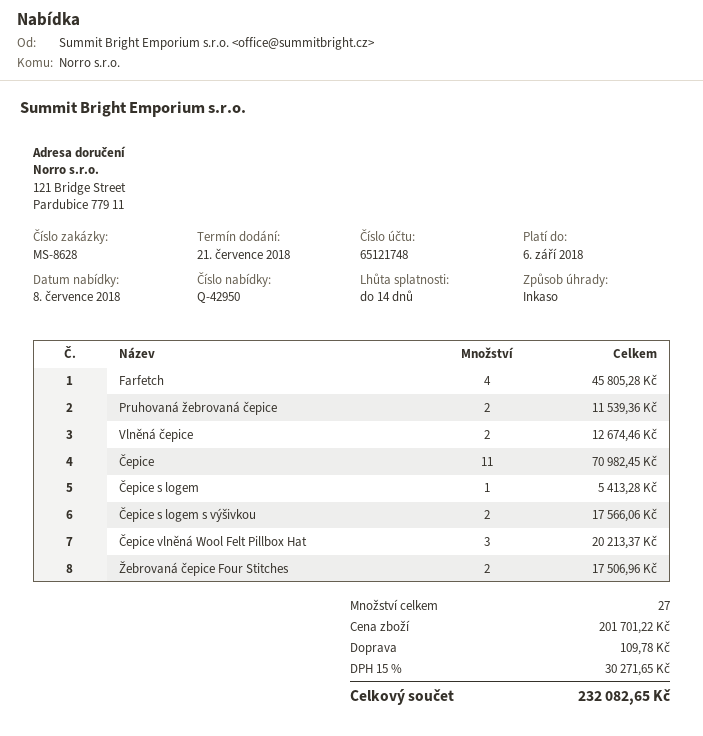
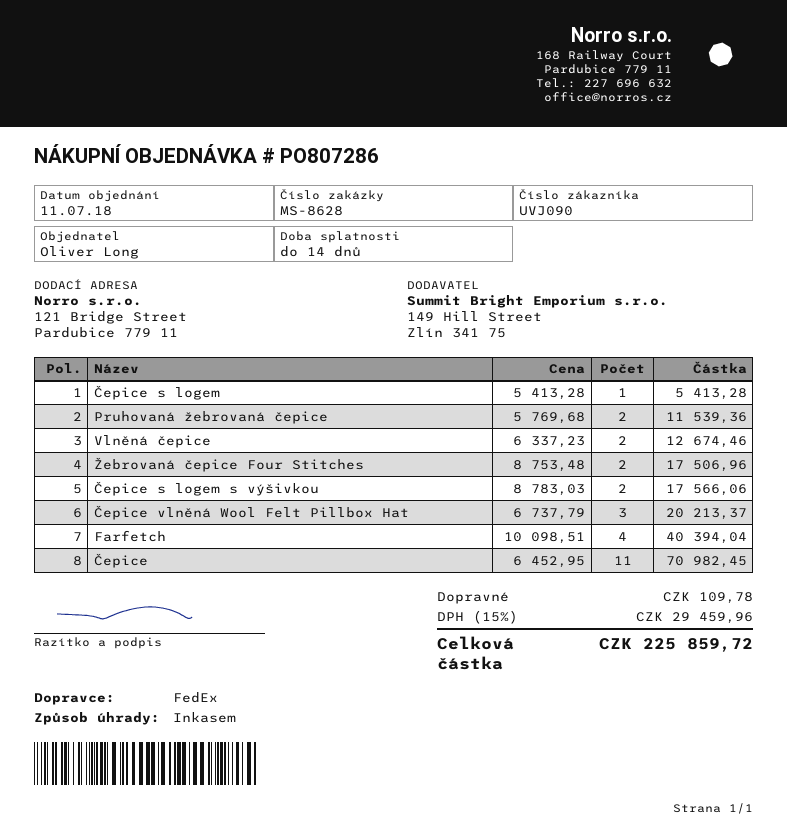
Farfetch: 4 for 45805.28 -> 4 for 40394.04
tax: 15% = 30271.65 -> 15% = 29459.96
total: 232082.65 -> 225859.72

